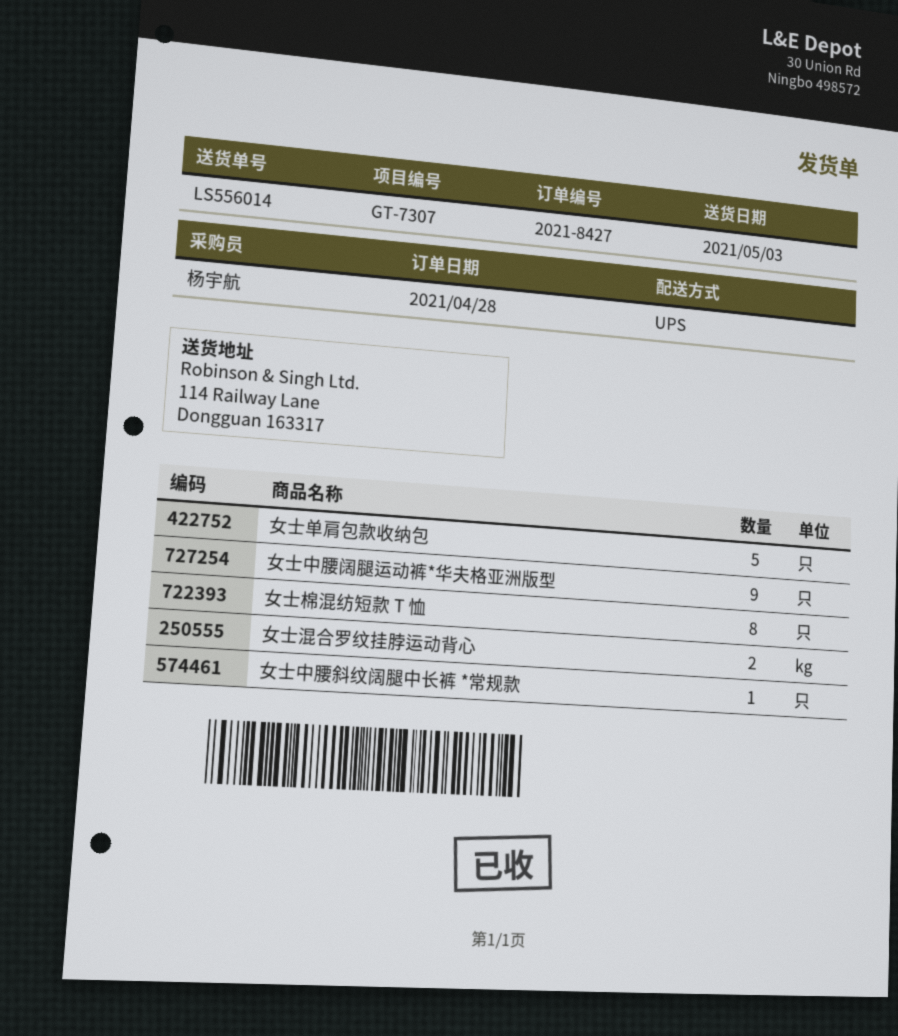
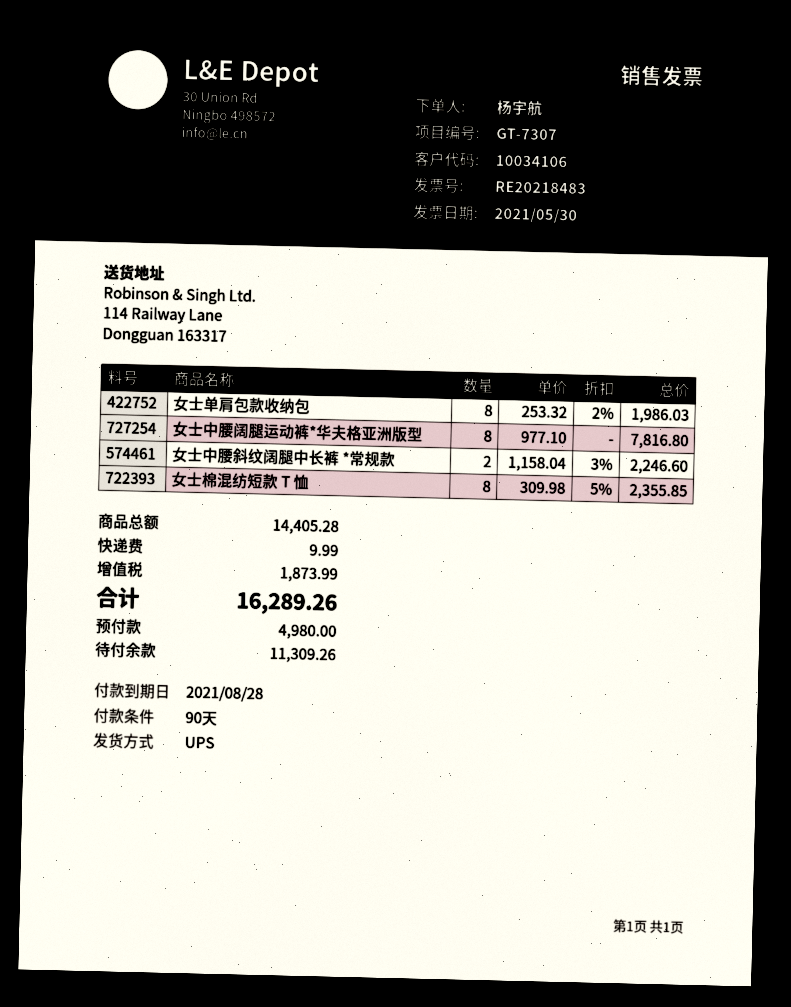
女士单肩包款收纳包: 5 -> 8
女士中腰阔腿运动裤*华夫格亚洲版型: 9 -> 8
女士混合罗纹挂脖运动背心: 2 -> none
女士中腰斜纹阔腿中长裤 *常规款: 1 -> 2

